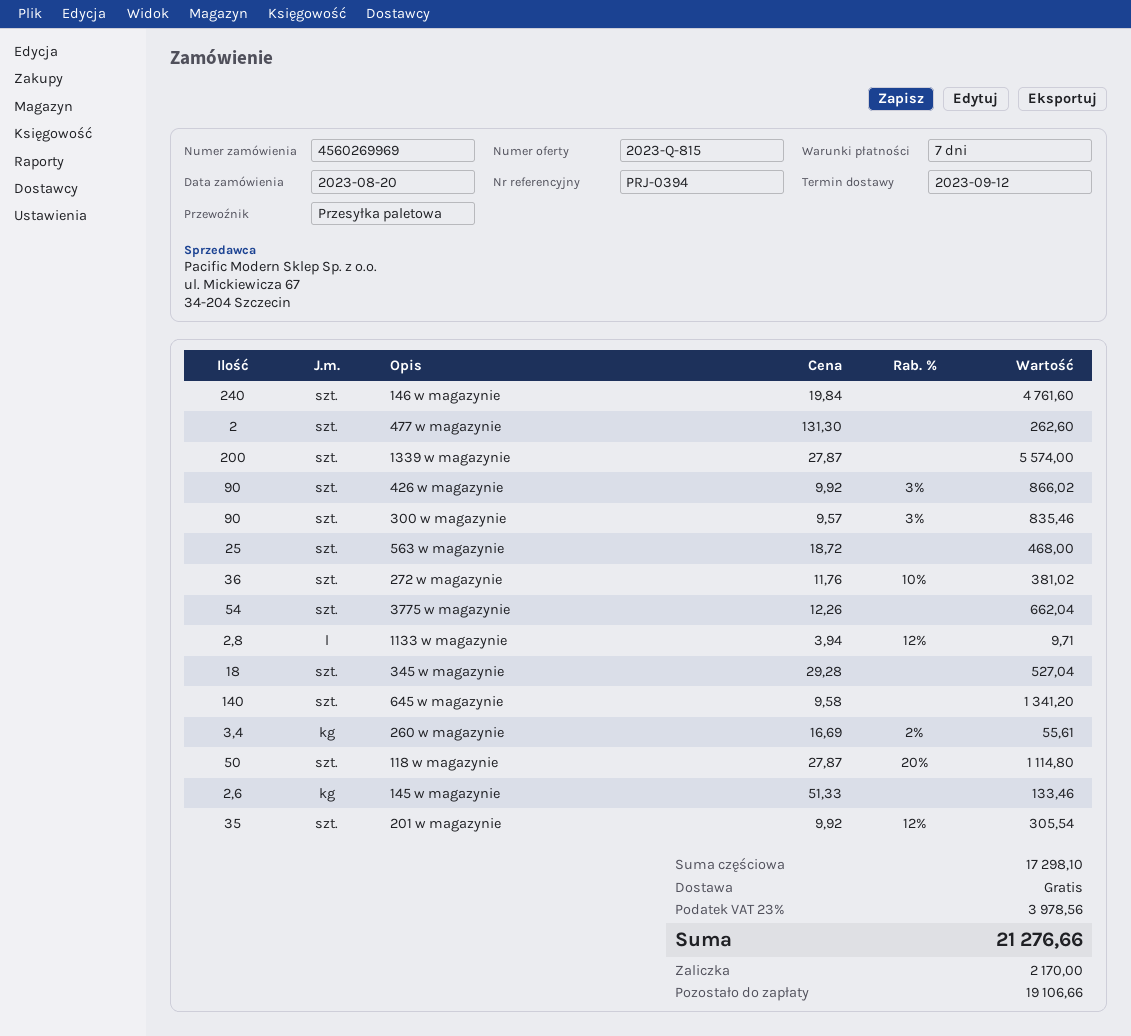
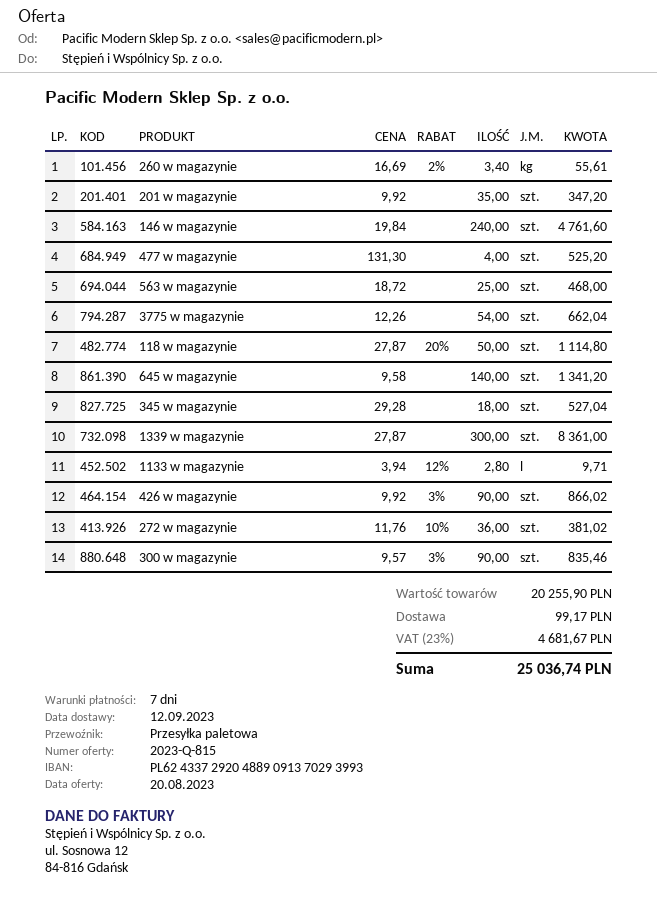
477 w magazynie: 2 x 131.30 = 262.60 -> 4 x 131.30 = 525.20
1339 w magazynie: 200 x 27.87 = 5574.00 -> 300 x 27.87 = 8361.00
145 w magazynie: 2.6 x 51.33 = 133.46 -> none
201 w magazynie: 35 x 9.92 - 12% = 305.54 -> 35 x 9.92 = 347.20
subtotal: 17298.10 -> 20255.90
shipping: 0.00 -> 99.17
tax: 23% = 3978.56 -> 23% = 4681.67
total: 21276.66 -> 25036.74

